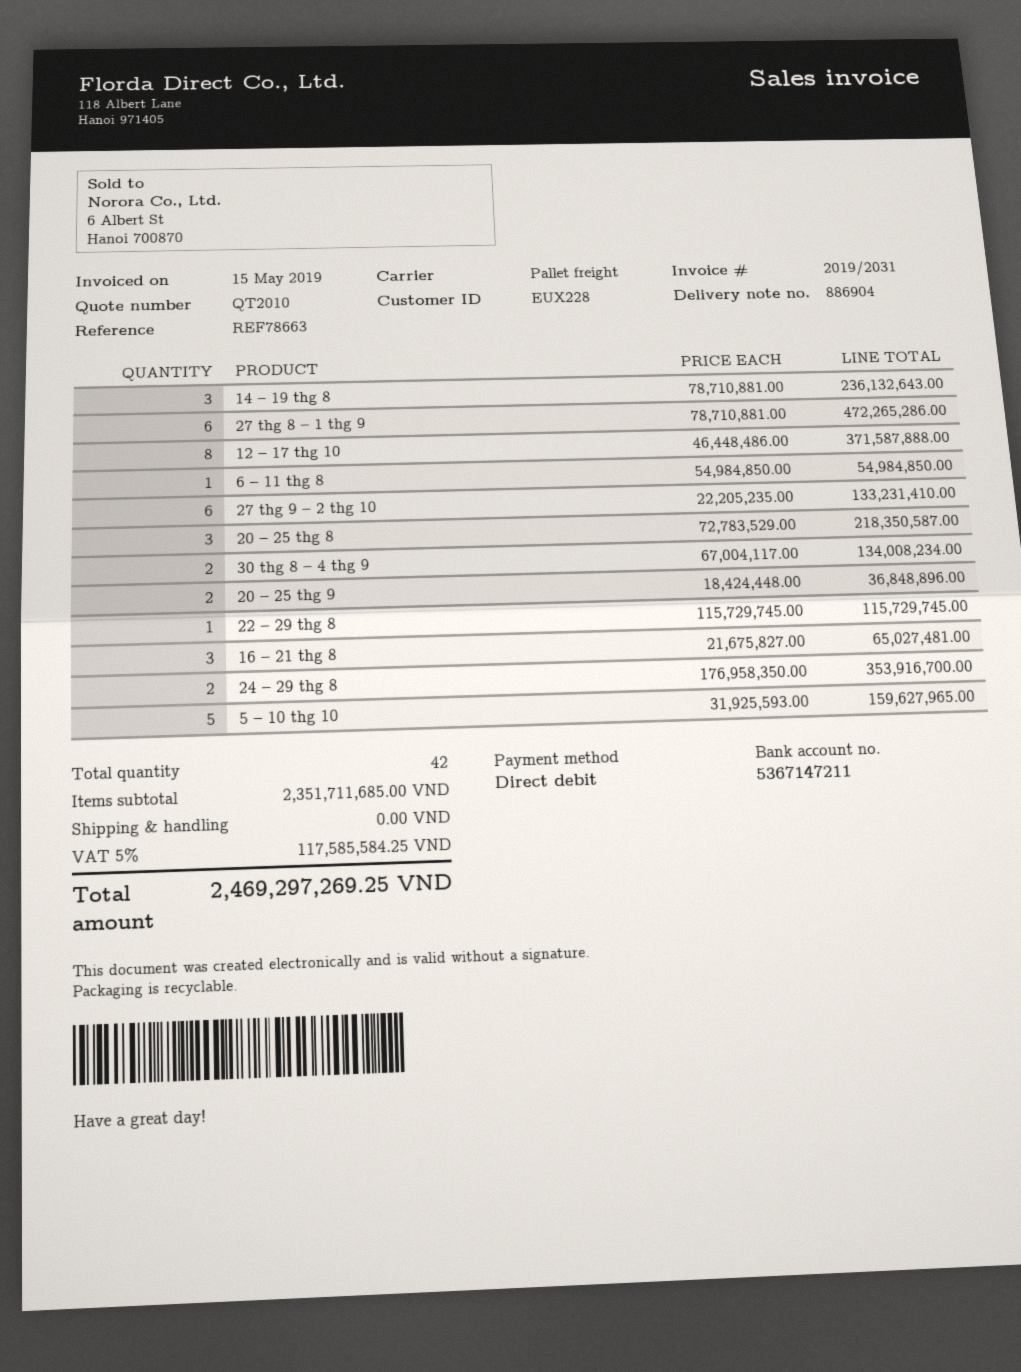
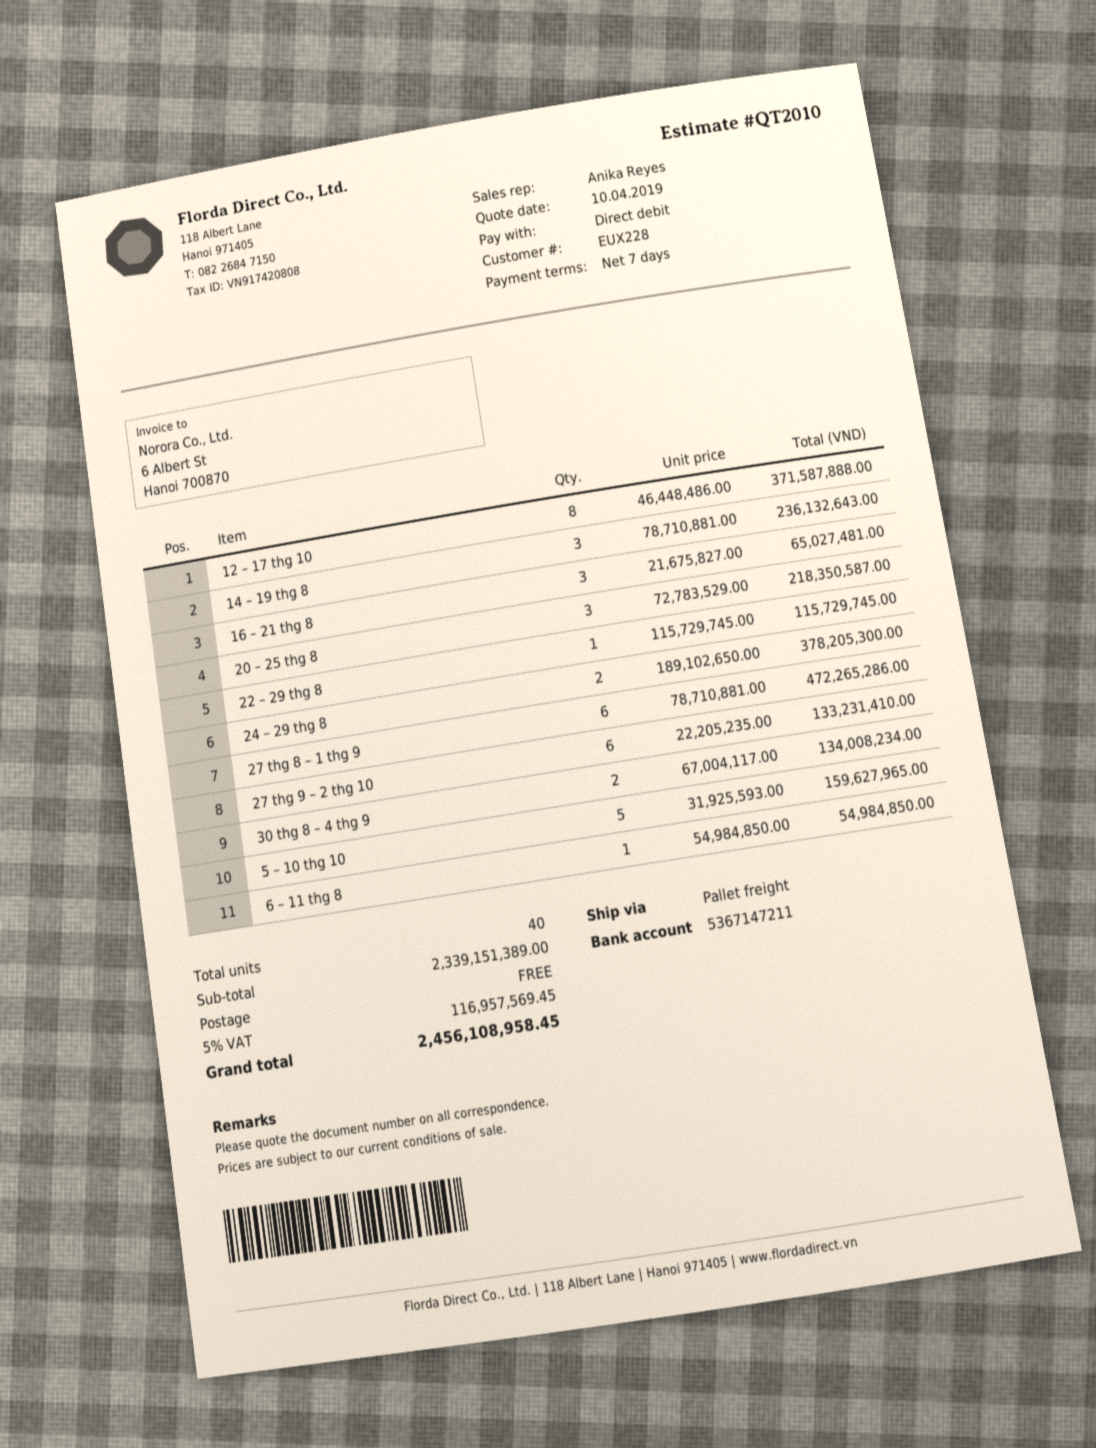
20 – 25 thg 9: 2 x 18424448.00 = 36848896.00 -> none
24 – 29 thg 8: 2 x 176958350.00 = 353916700.00 -> 2 x 189102650.00 = 378205300.00
total quantity: 42 -> 40
subtotal: 2351711685.00 -> 2339151389.00
tax: 5% = 117585584.25 -> 5% = 116957569.45
total: 2469297269.25 -> 2456108958.45

